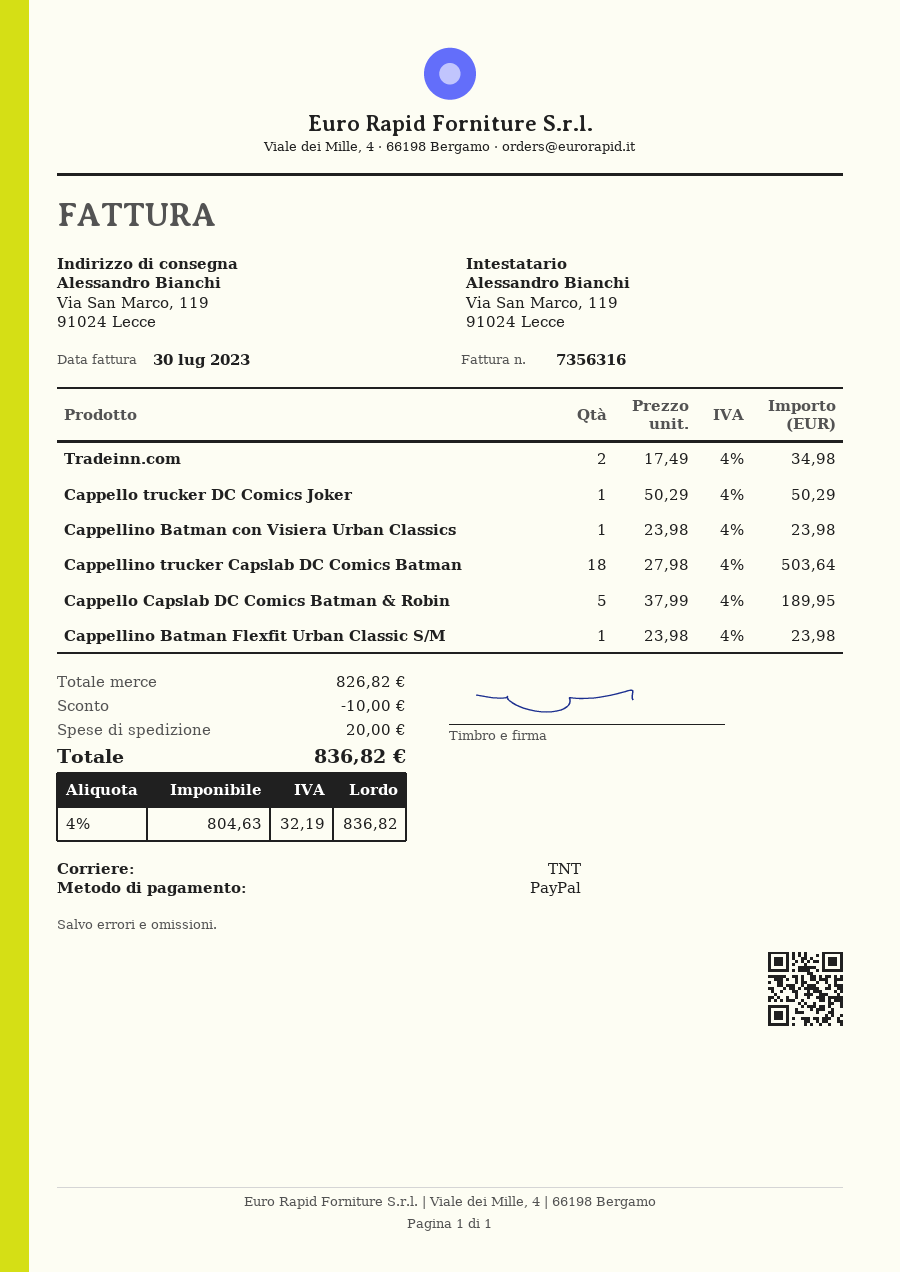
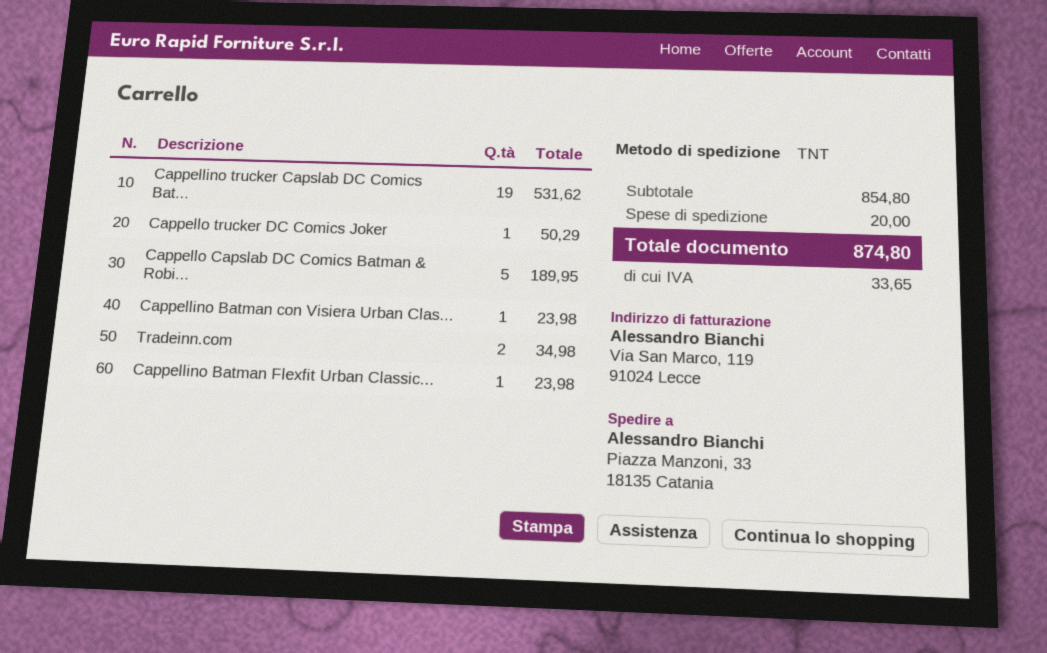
ship to: Via San Marco, 119, 91024 Lecce -> Piazza Manzoni, 33, 18135 Catania
Cappellino trucker Capslab DC Comics Batman: 18 for 503.64 -> 19 for 531.62
subtotal: 826.82 -> 854.80
discount: 10.00 -> none
tax: 32.19 -> 33.65
total: 836.82 -> 874.80

